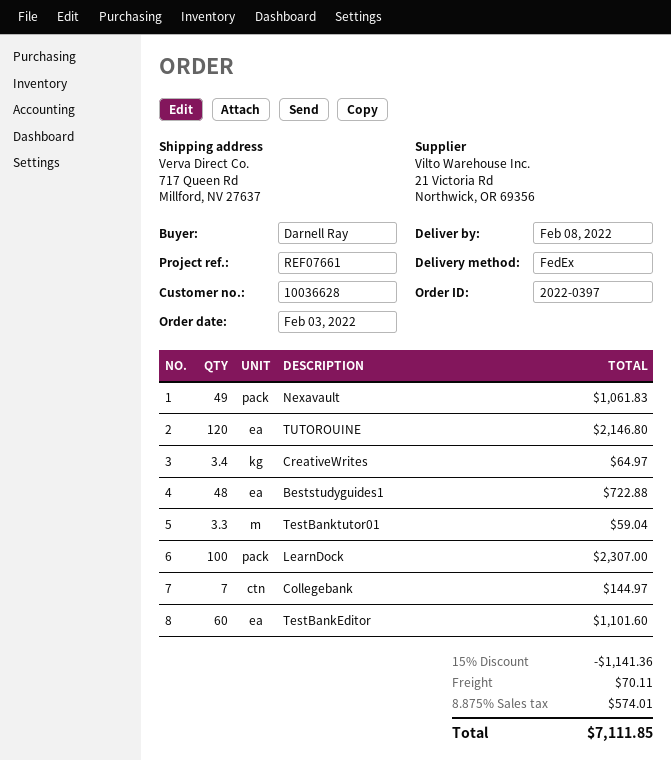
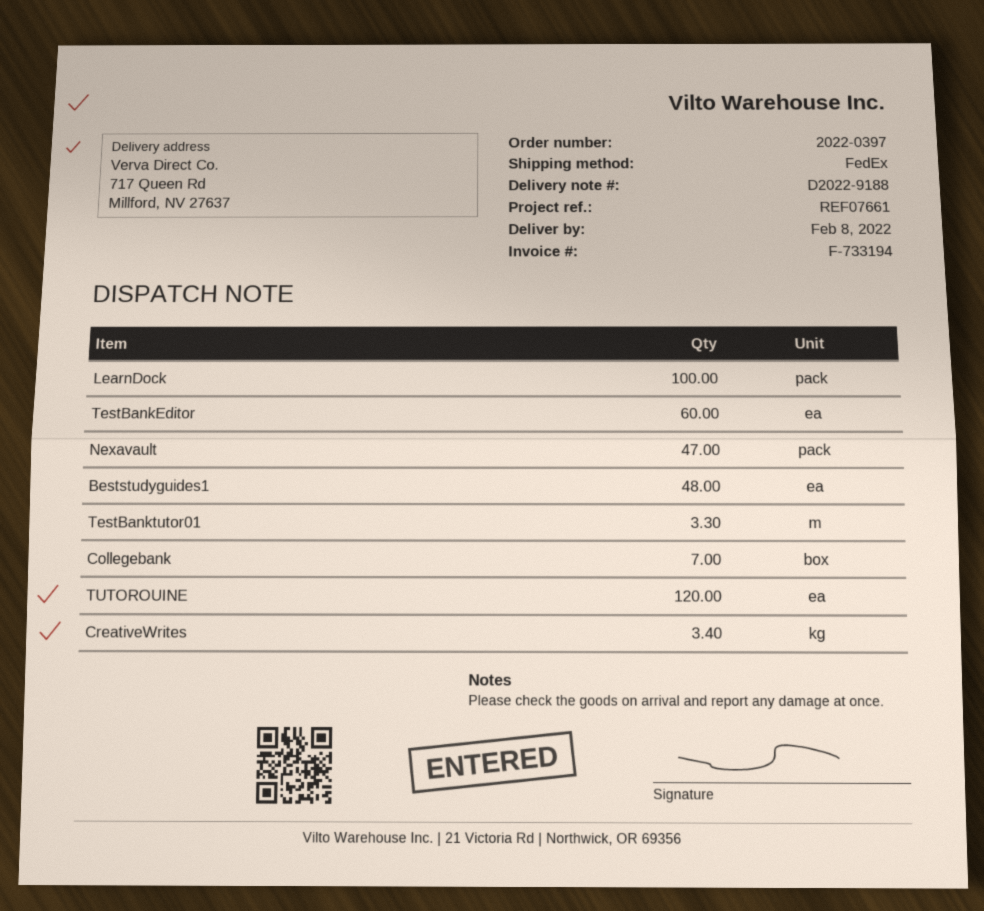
Nexavault: 49 -> 47

